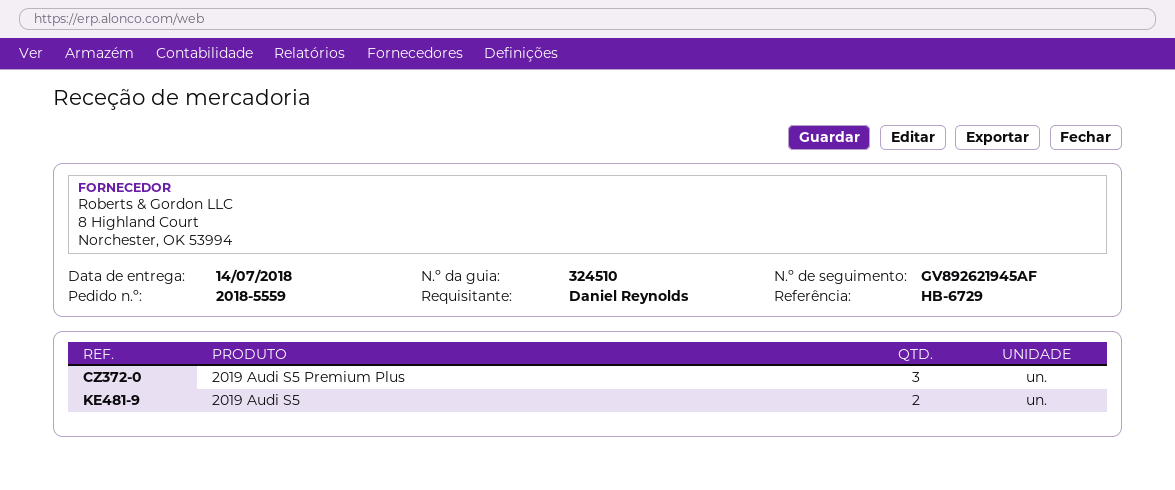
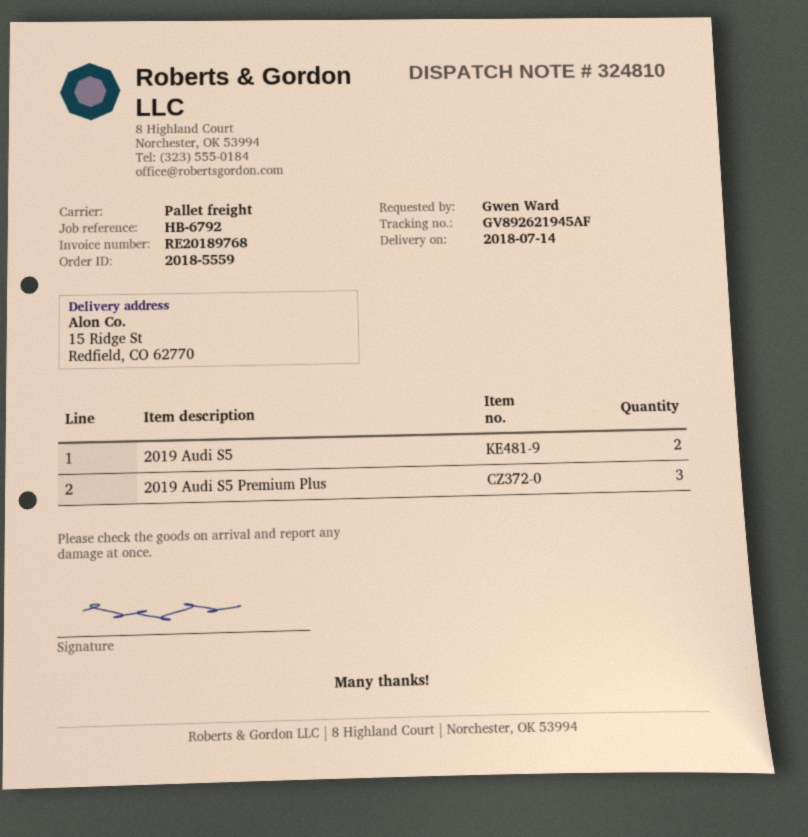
delivery note number: 324510 -> 324810
reference: HB-6729 -> HB-6792
ordered by: Daniel Reynolds -> Gwen Ward

